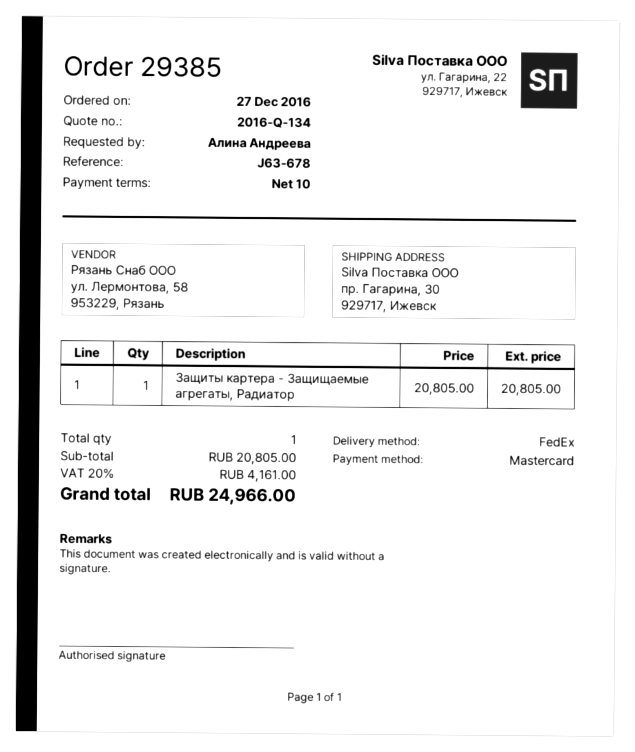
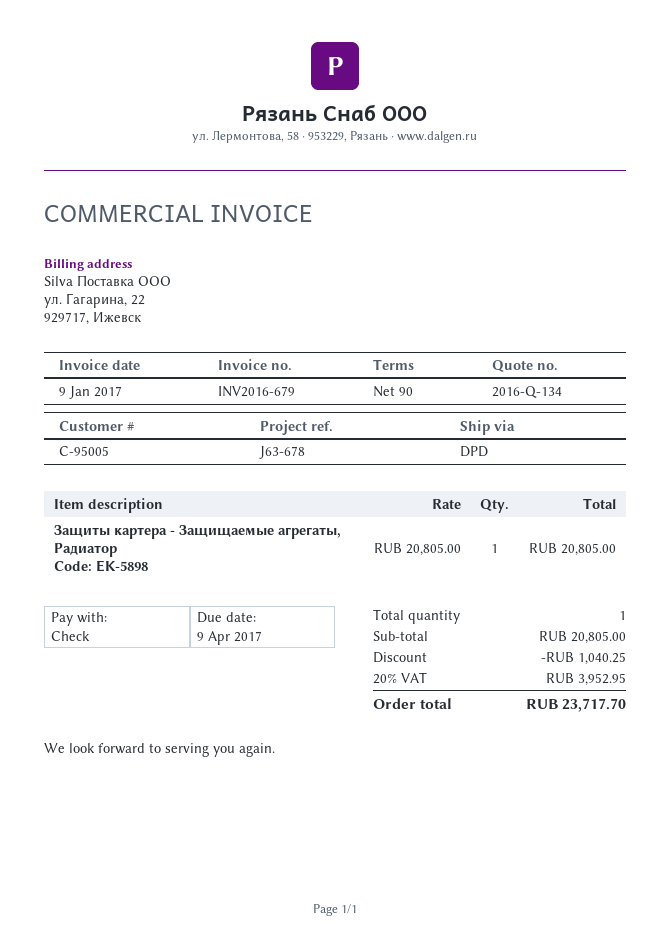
payment terms: 10 days -> 90 days
payment method: Mastercard -> cheque
shipping method: FedEx -> DPD
discount: none -> 1040.25
tax: 20% = 4161.00 -> 20% = 3952.95
total: 24966.00 -> 23717.70

